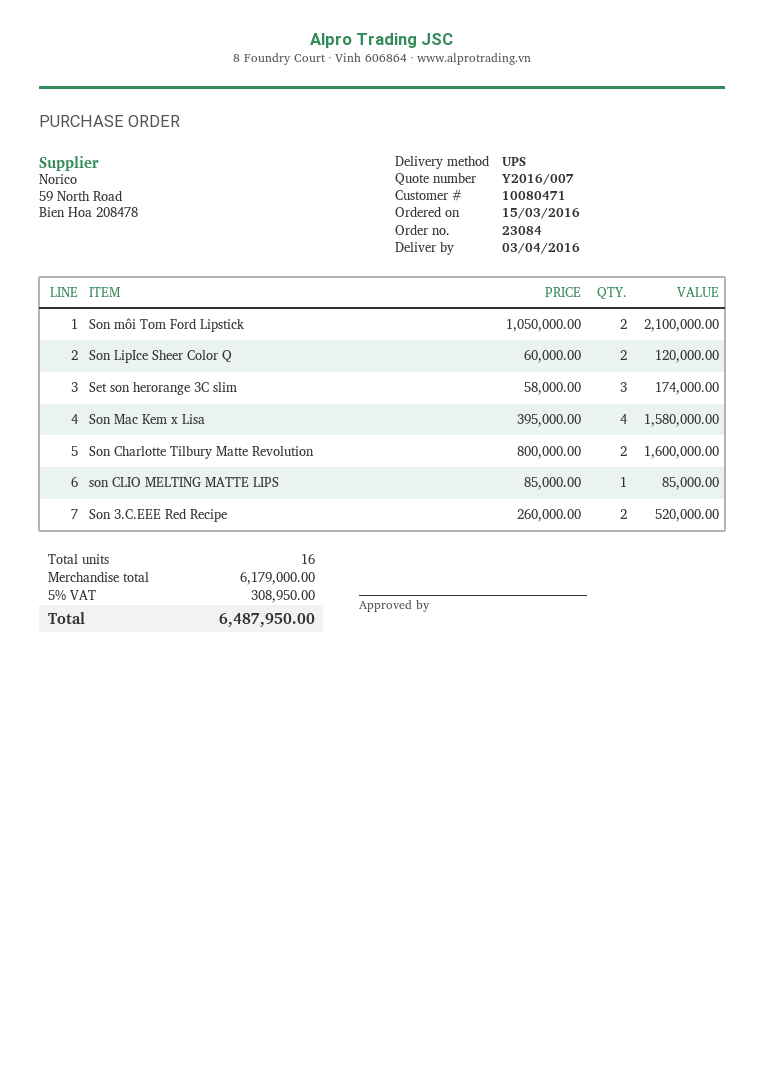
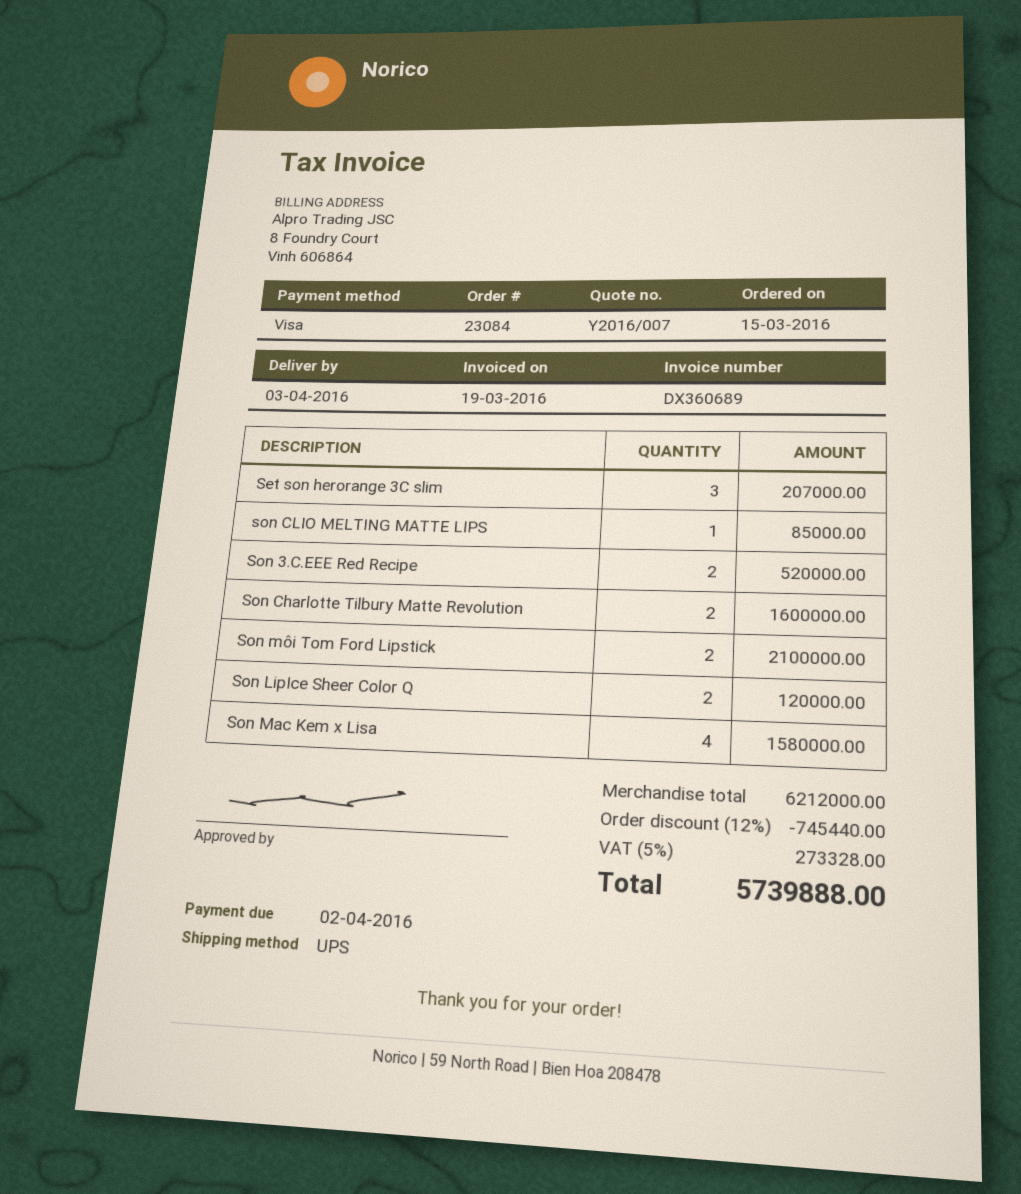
Set son herorange 3C slim: 3 for 174000.00 -> 3 for 207000.00
subtotal: 6179000.00 -> 6212000.00
discount: none -> 12% = 745440.00
tax: 5% = 308950.00 -> 5% = 273328.00
total: 6487950.00 -> 5739888.00

